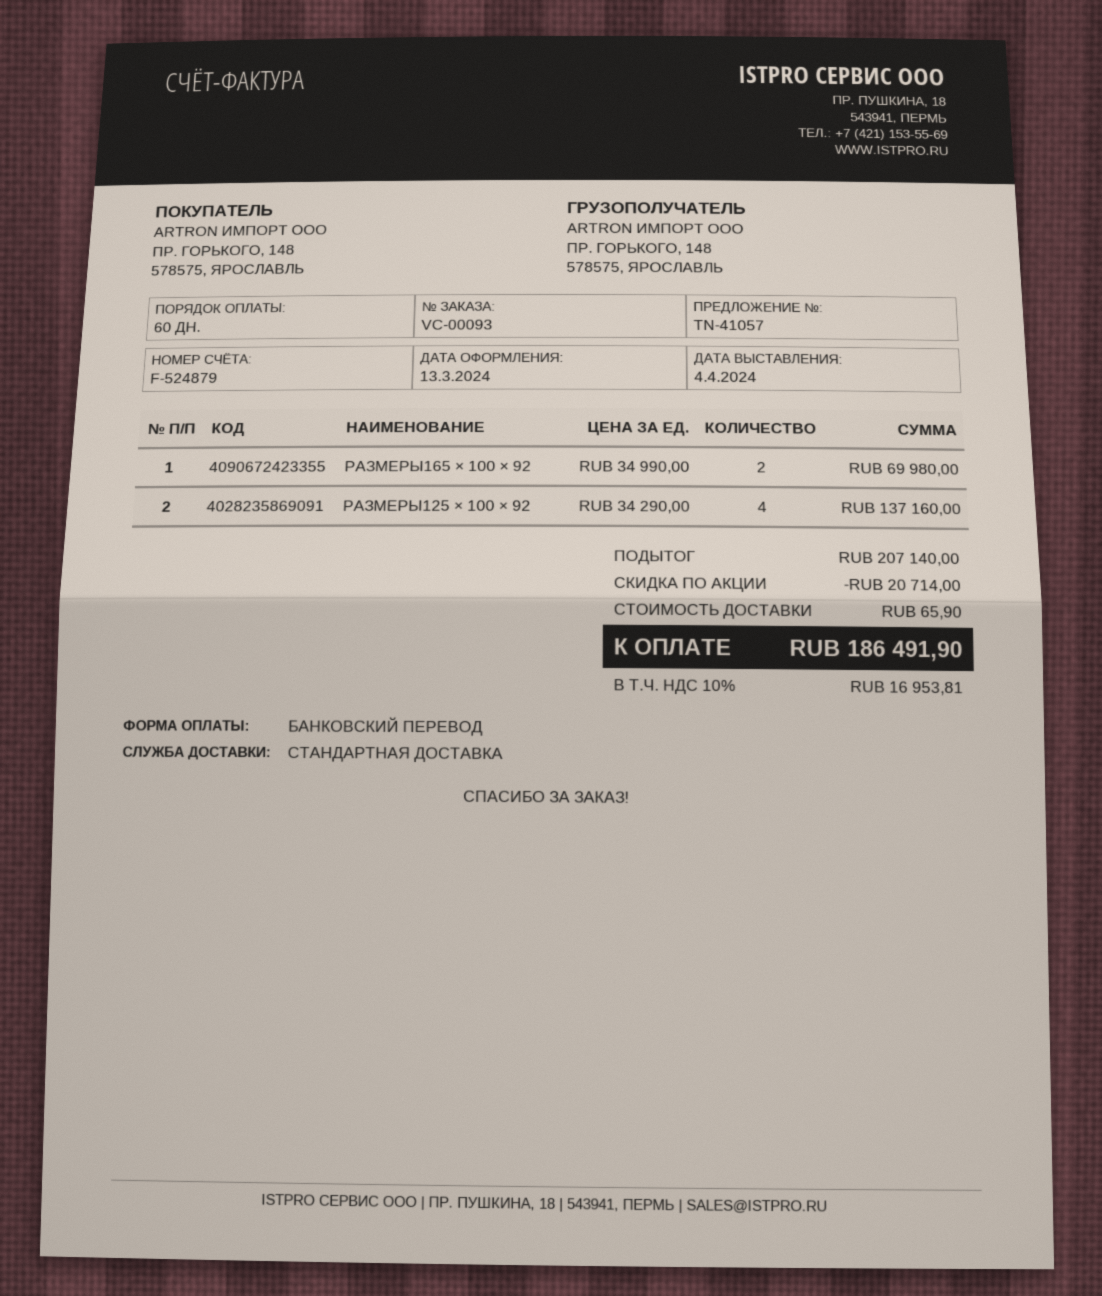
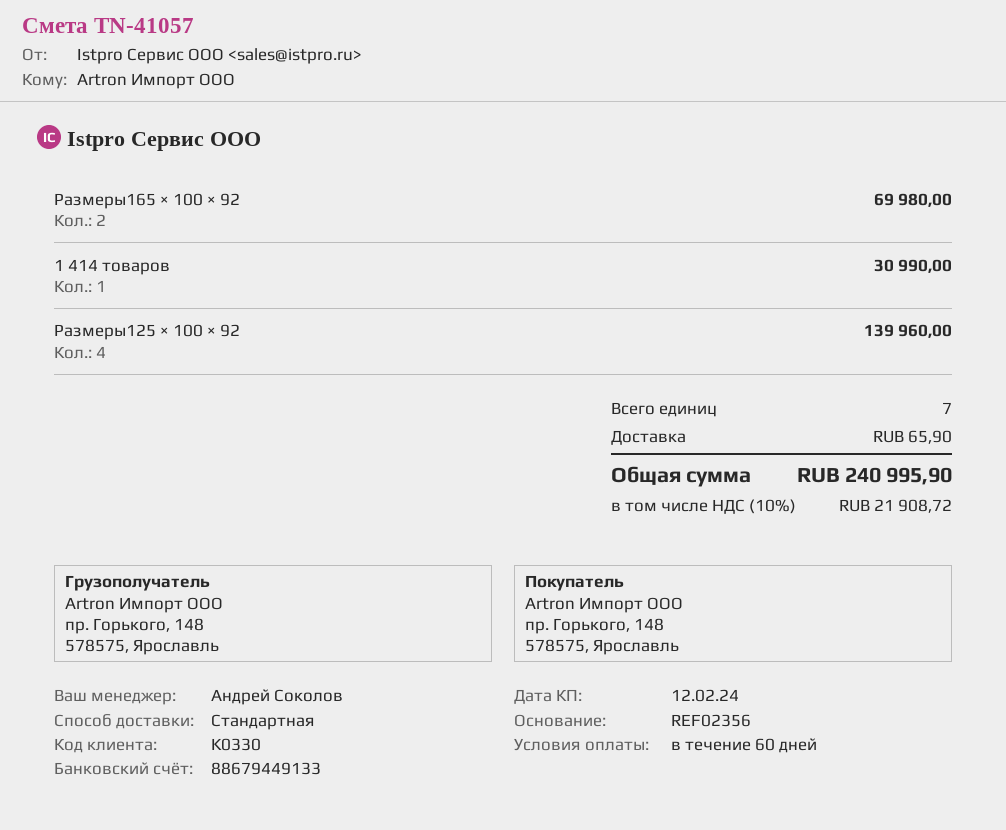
РАЗМЕРЫ125 × 100 × 92: 4 for 137160.00 -> 4 for 139960.00
1 414 товаров: none -> 1 for 30990.00
discount: 20714.00 -> none
tax: 10% = 16953.81 -> 10% = 21908.72
total: 186491.90 -> 240995.90

